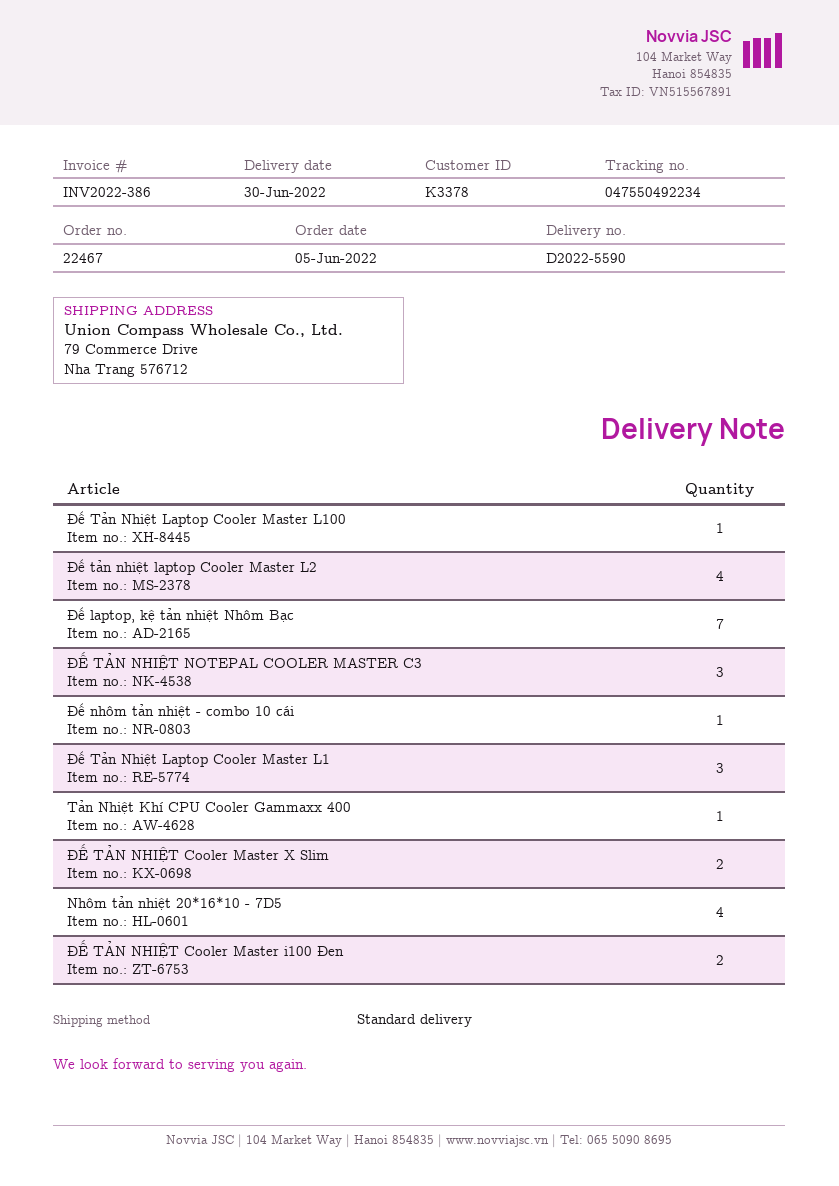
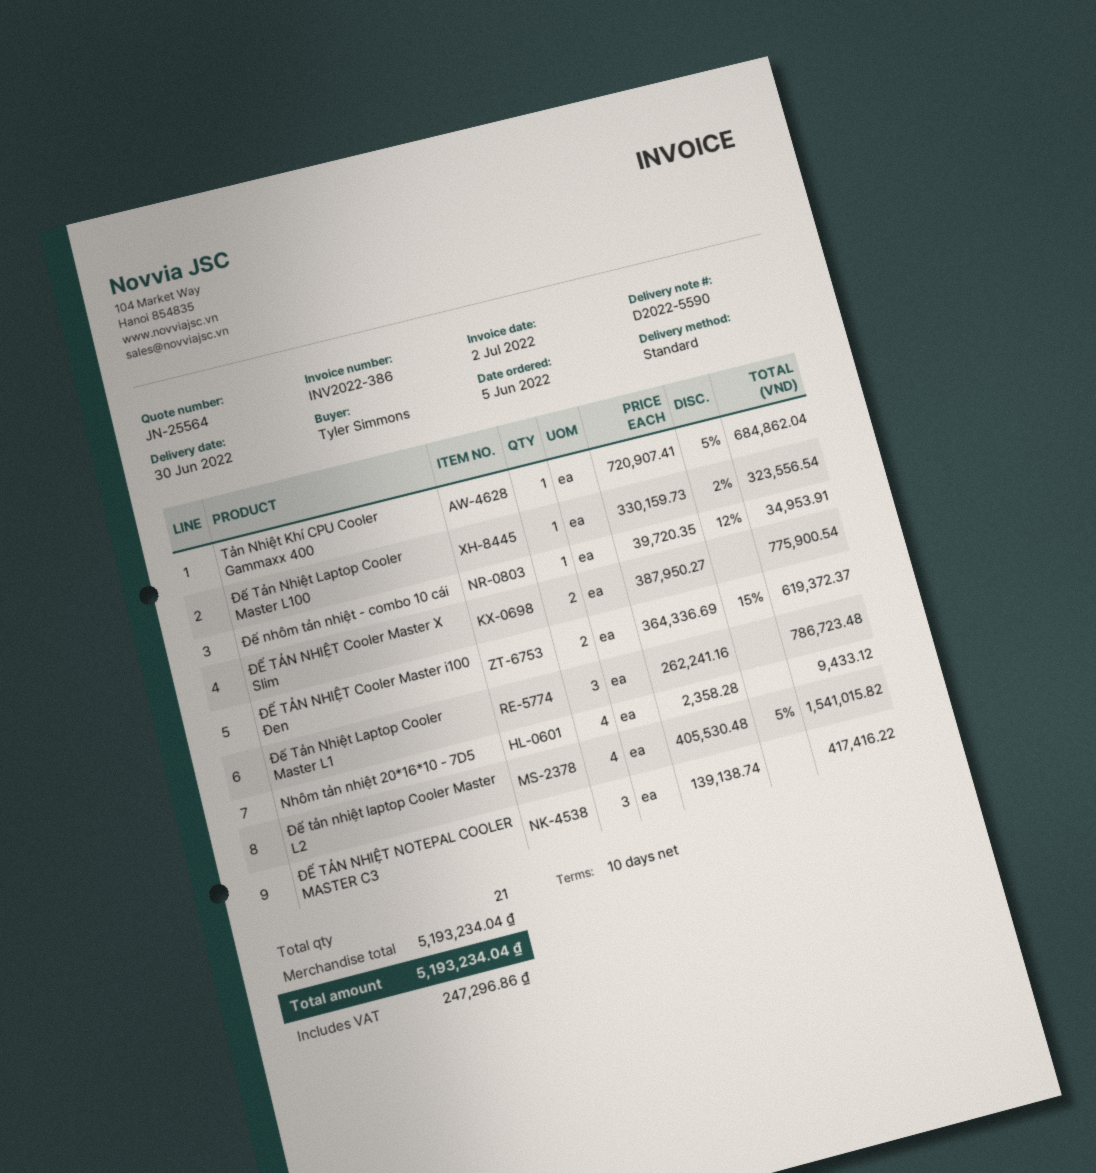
Đế laptop, kệ tản nhiệt Nhôm Bạc: 7 -> none

